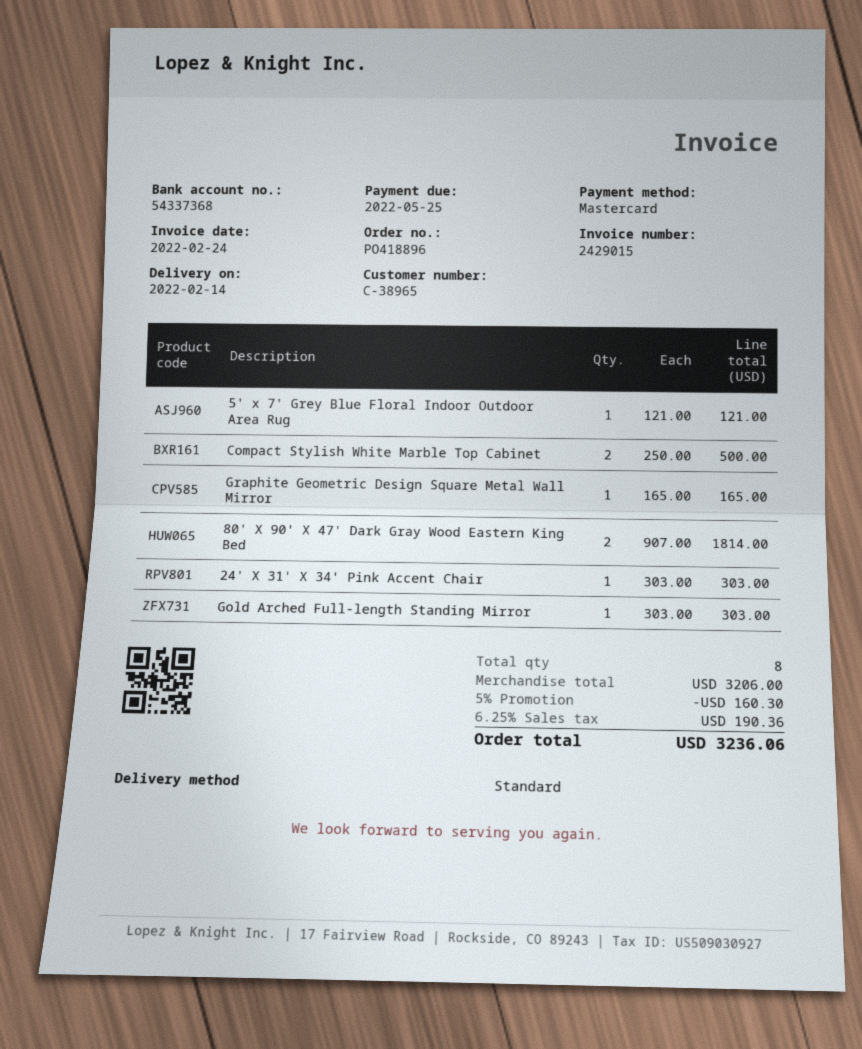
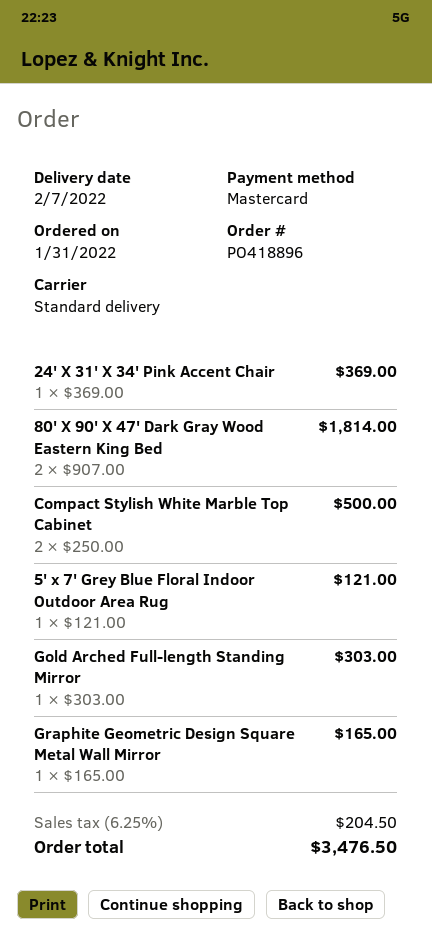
delivery date: 2022-02-14 -> 2022-02-07
24' X 31' X 34' Pink Accent Chair: 1 x 303.00 = 303.00 -> 1 x 369.00 = 369.00
discount: 5% = 160.30 -> none
tax: 6.25% = 190.36 -> 6.25% = 204.50
total: 3236.06 -> 3476.50

